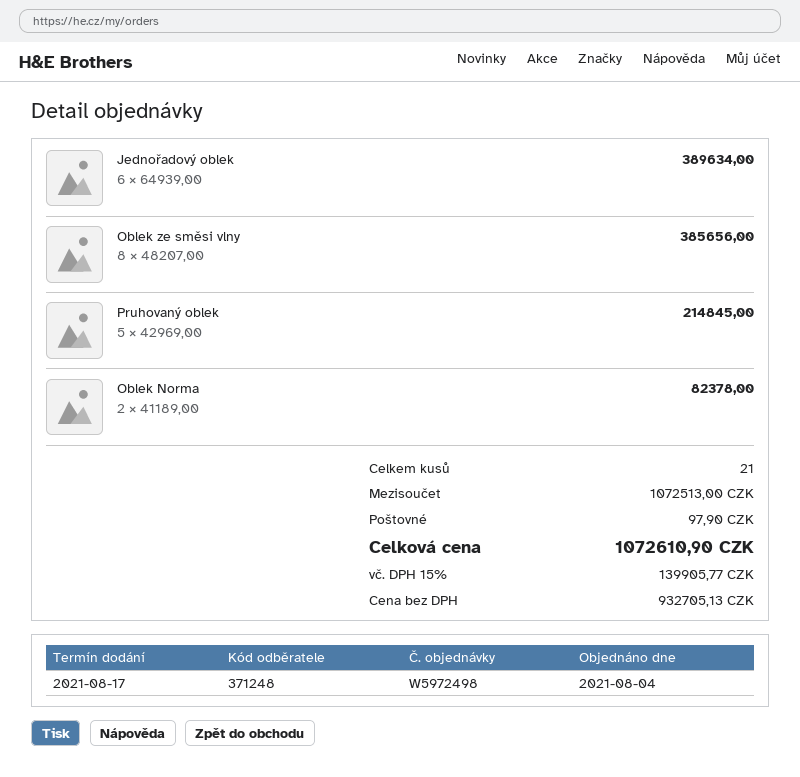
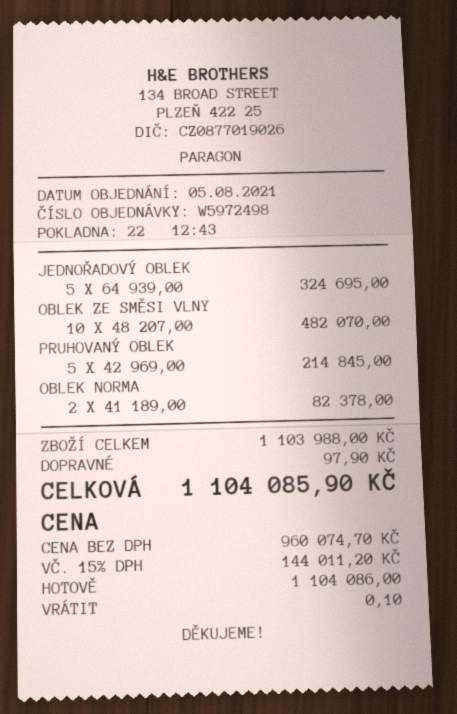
order date: 2021-08-04 -> 2021-08-05
Jednořadový oblek: 6 x 64939.00 = 389634.00 -> 5 x 64939.00 = 324695.00
Oblek ze směsi vlny: 8 x 48207.00 = 385656.00 -> 10 x 48207.00 = 482070.00
subtotal: 1072513.00 -> 1103988.00
net: 932705.13 -> 960074.70
tax: 15% = 139905.77 -> 15% = 144011.20
total: 1072610.90 -> 1104085.90

